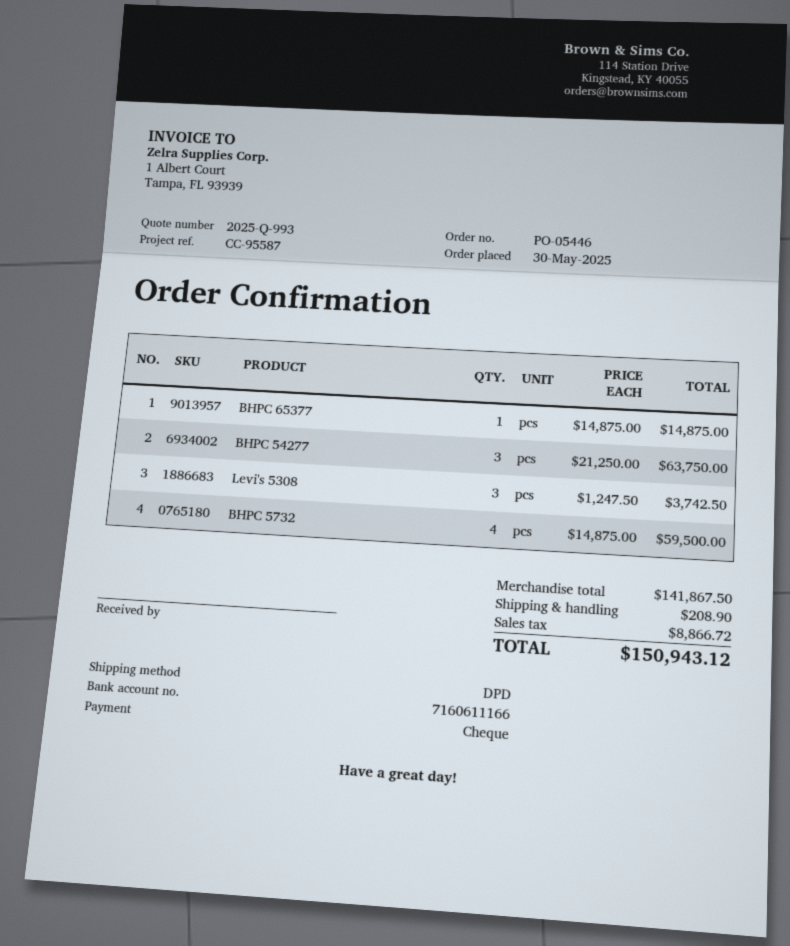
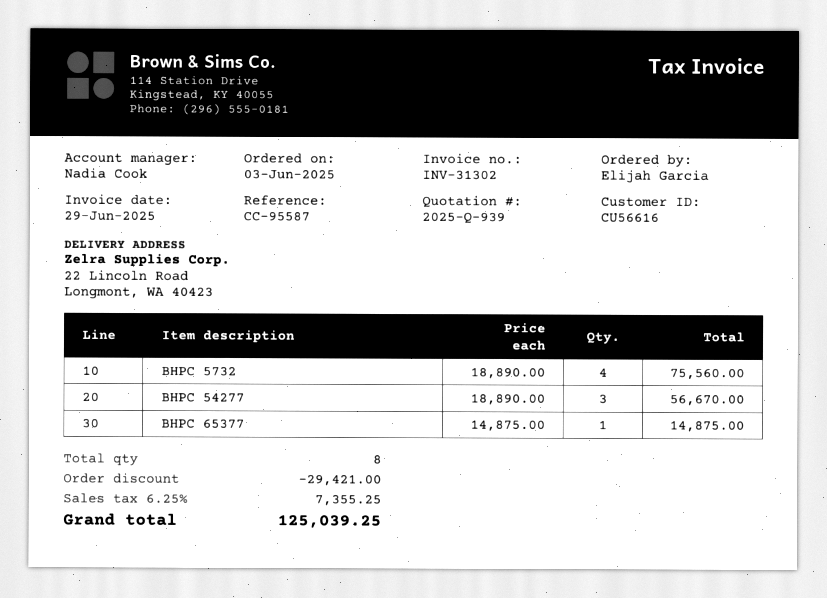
quote number: 2025-Q-993 -> 2025-Q-939
order date: 2025-05-30 -> 2025-06-03
BHPC 54277: 3 x 21250.00 = 63750.00 -> 3 x 18890.00 = 56670.00
Levi's 5308: 3 x 1247.50 = 3742.50 -> none
BHPC 5732: 4 x 14875.00 = 59500.00 -> 4 x 18890.00 = 75560.00
discount: none -> 29421.00
shipping: 208.90 -> none
tax: 8866.72 -> 7355.25
total: 150943.12 -> 125039.25

